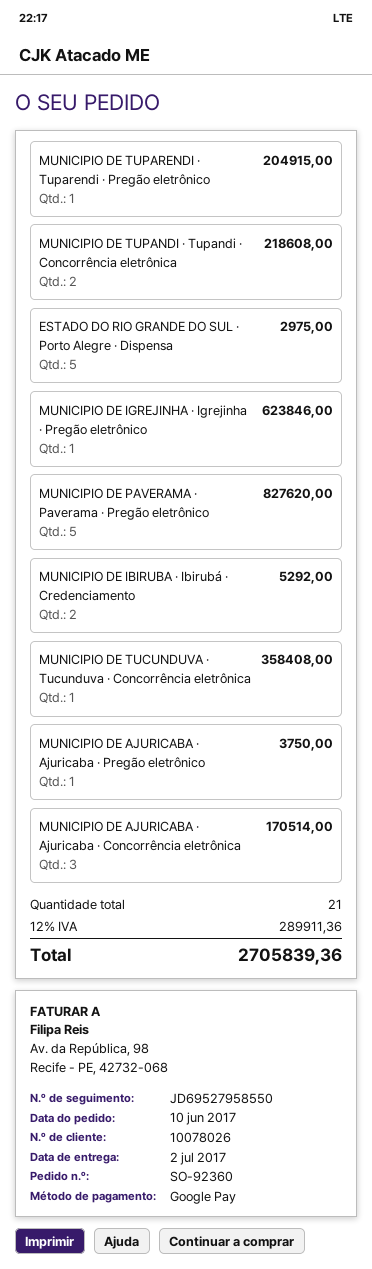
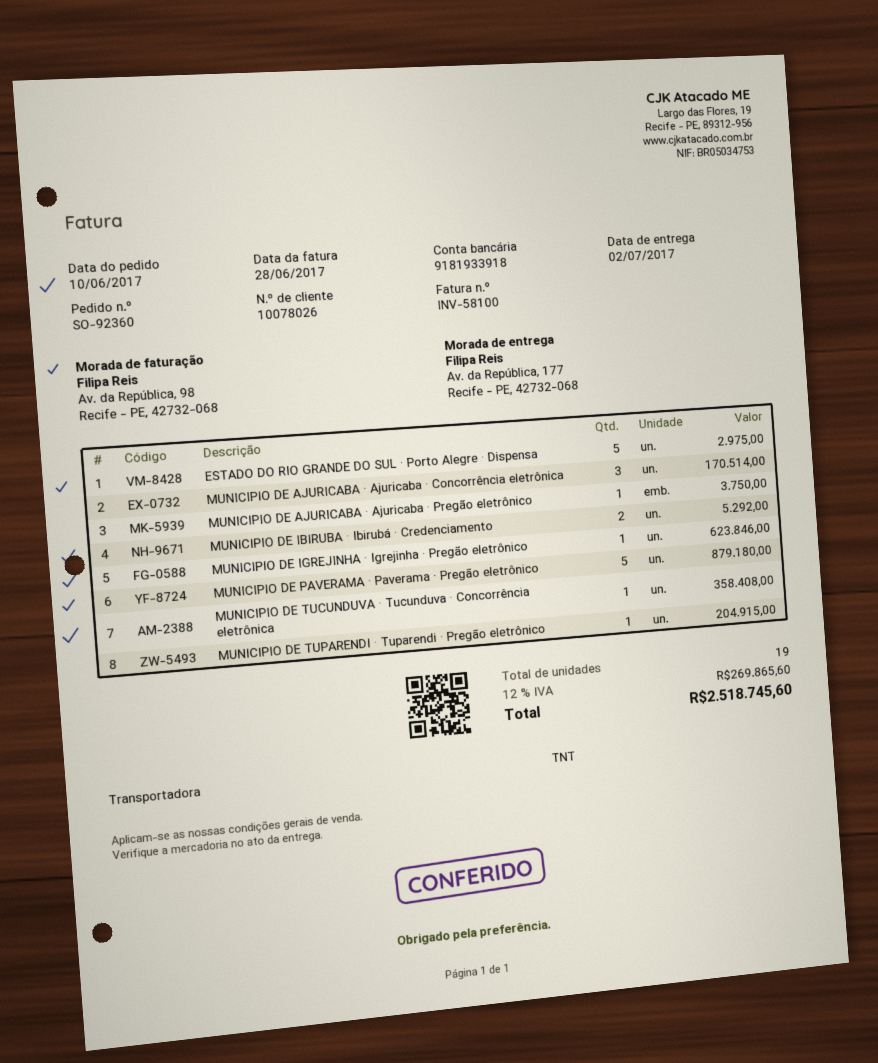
MUNICIPIO DE TUPANDI · Tupandi · Concorrência eletrônica: 2 for 218608.00 -> none
MUNICIPIO DE PAVERAMA · Paverama · Pregão eletrônico: 5 for 827620.00 -> 5 for 879180.00
total quantity: 21 -> 19
tax: 12% = 289911.36 -> 12% = 269865.60
total: 2705839.36 -> 2518745.60

